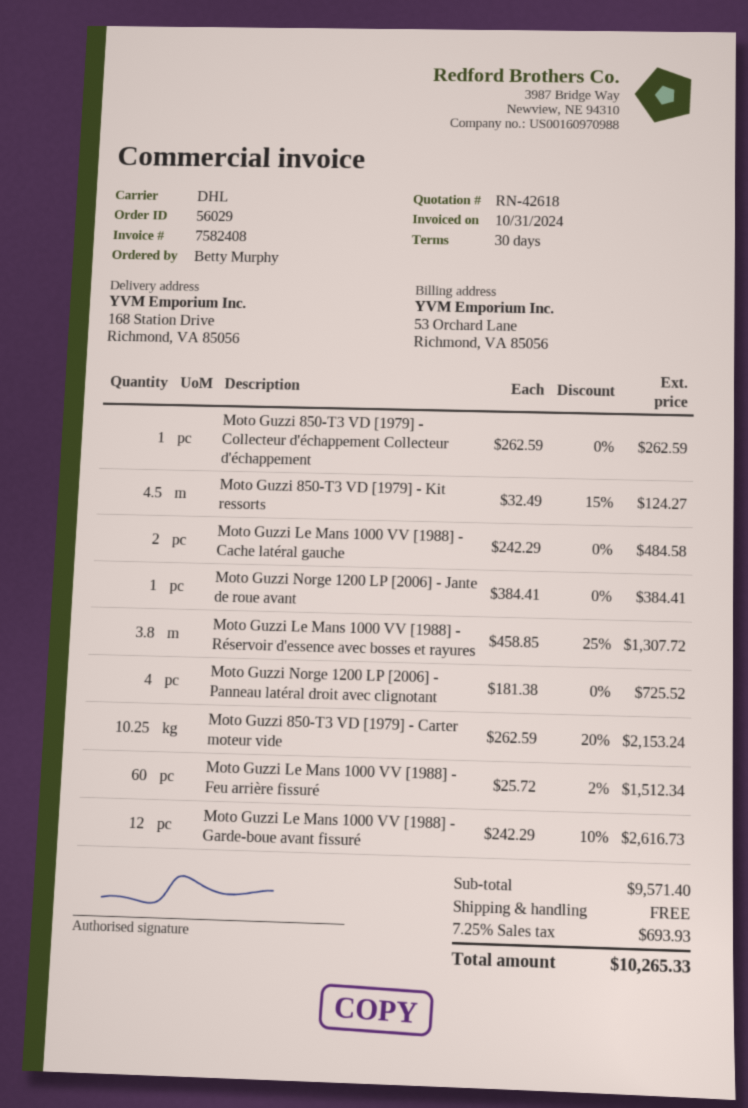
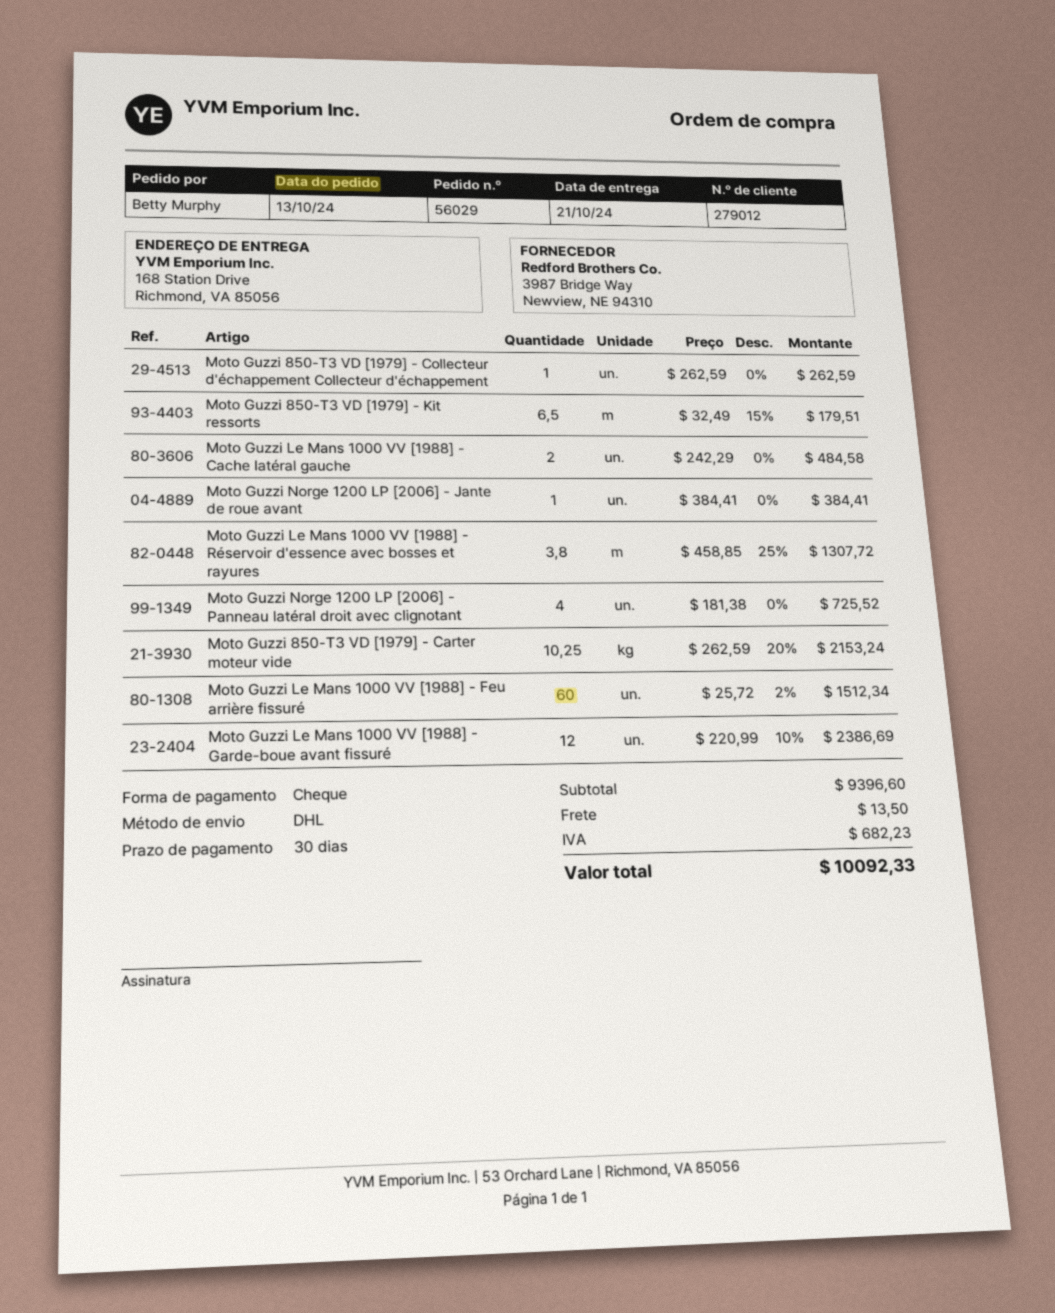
Moto Guzzi 850-T3 VD [1979] - Kit ressorts: 4.5 x 32.49 - 15% = 124.27 -> 6.5 x 32.49 - 15% = 179.51
Moto Guzzi Le Mans 1000 VV [1988] - Garde-boue avant fissuré: 12 x 242.29 - 10% = 2616.73 -> 12 x 220.99 - 10% = 2386.69
subtotal: 9571.40 -> 9396.60
shipping: 0.00 -> 13.50
tax: 693.93 -> 682.23
total: 10265.33 -> 10092.33

